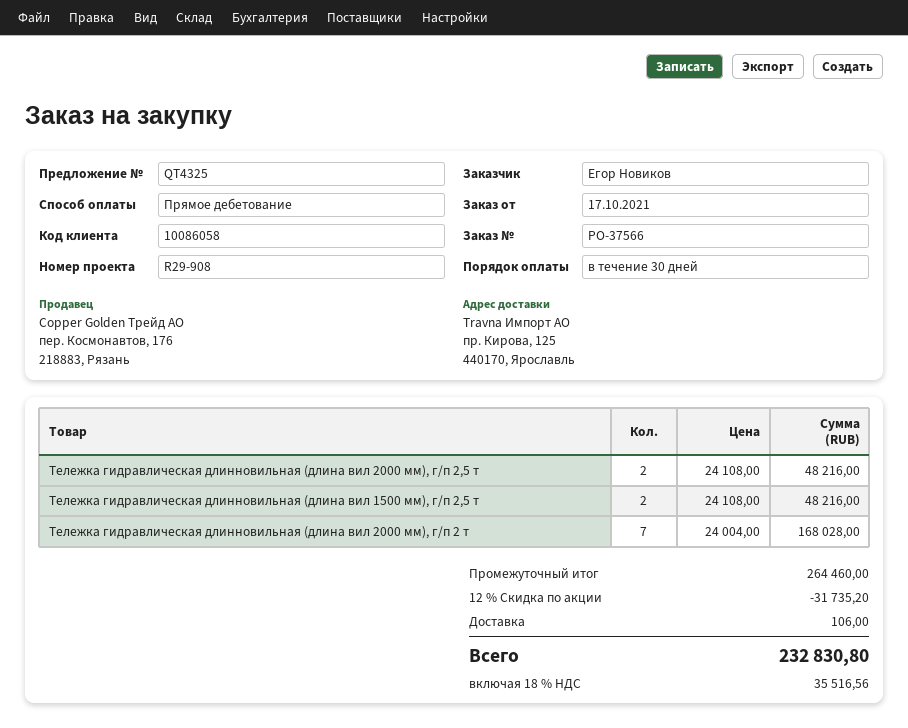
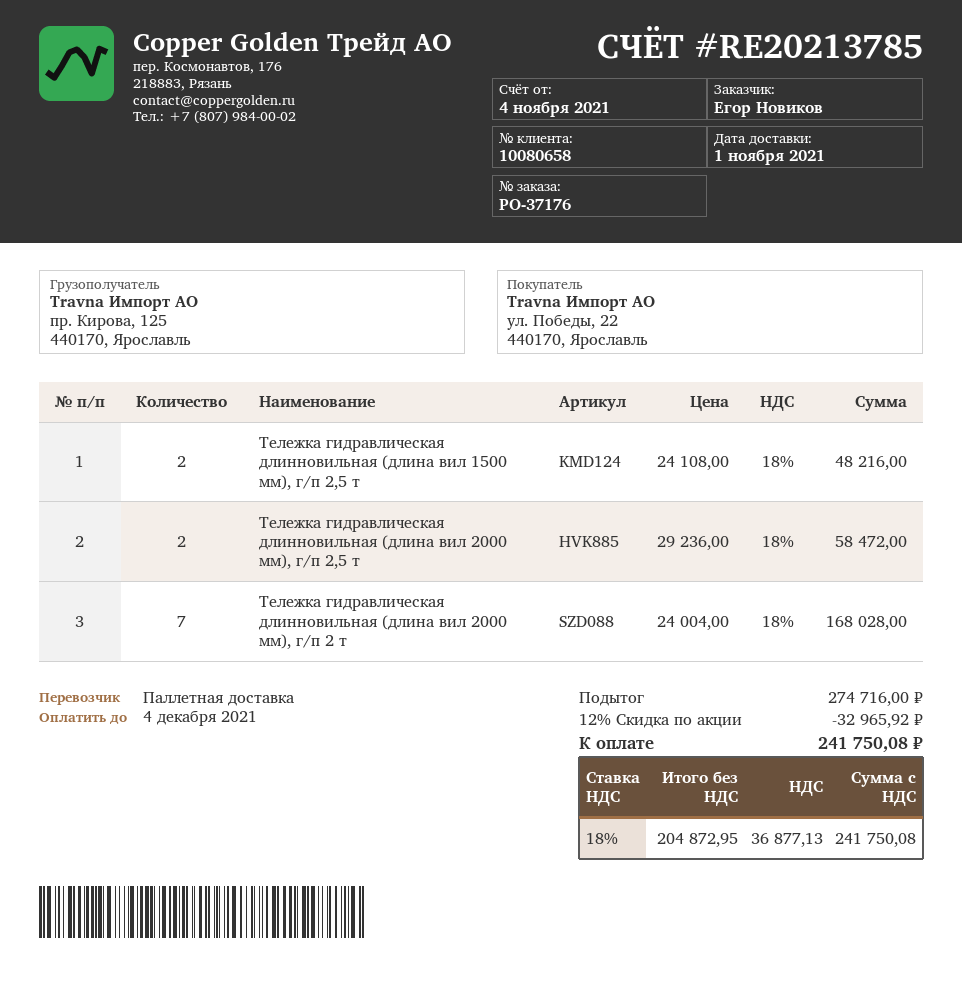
order number: PO-37566 -> PO-37176
customer number: 10086058 -> 10080658
Тележка гидравлическая длинновильная (длина вил 2000 мм), г/п 2,5 т: 2 x 24108.00 = 48216.00 -> 2 x 29236.00 = 58472.00
subtotal: 264460.00 -> 274716.00
discount: 12% = 31735.20 -> 12% = 32965.92
shipping: 106.00 -> none
tax: 18% = 35516.56 -> 18% = 36877.13
total: 232830.80 -> 241750.08

